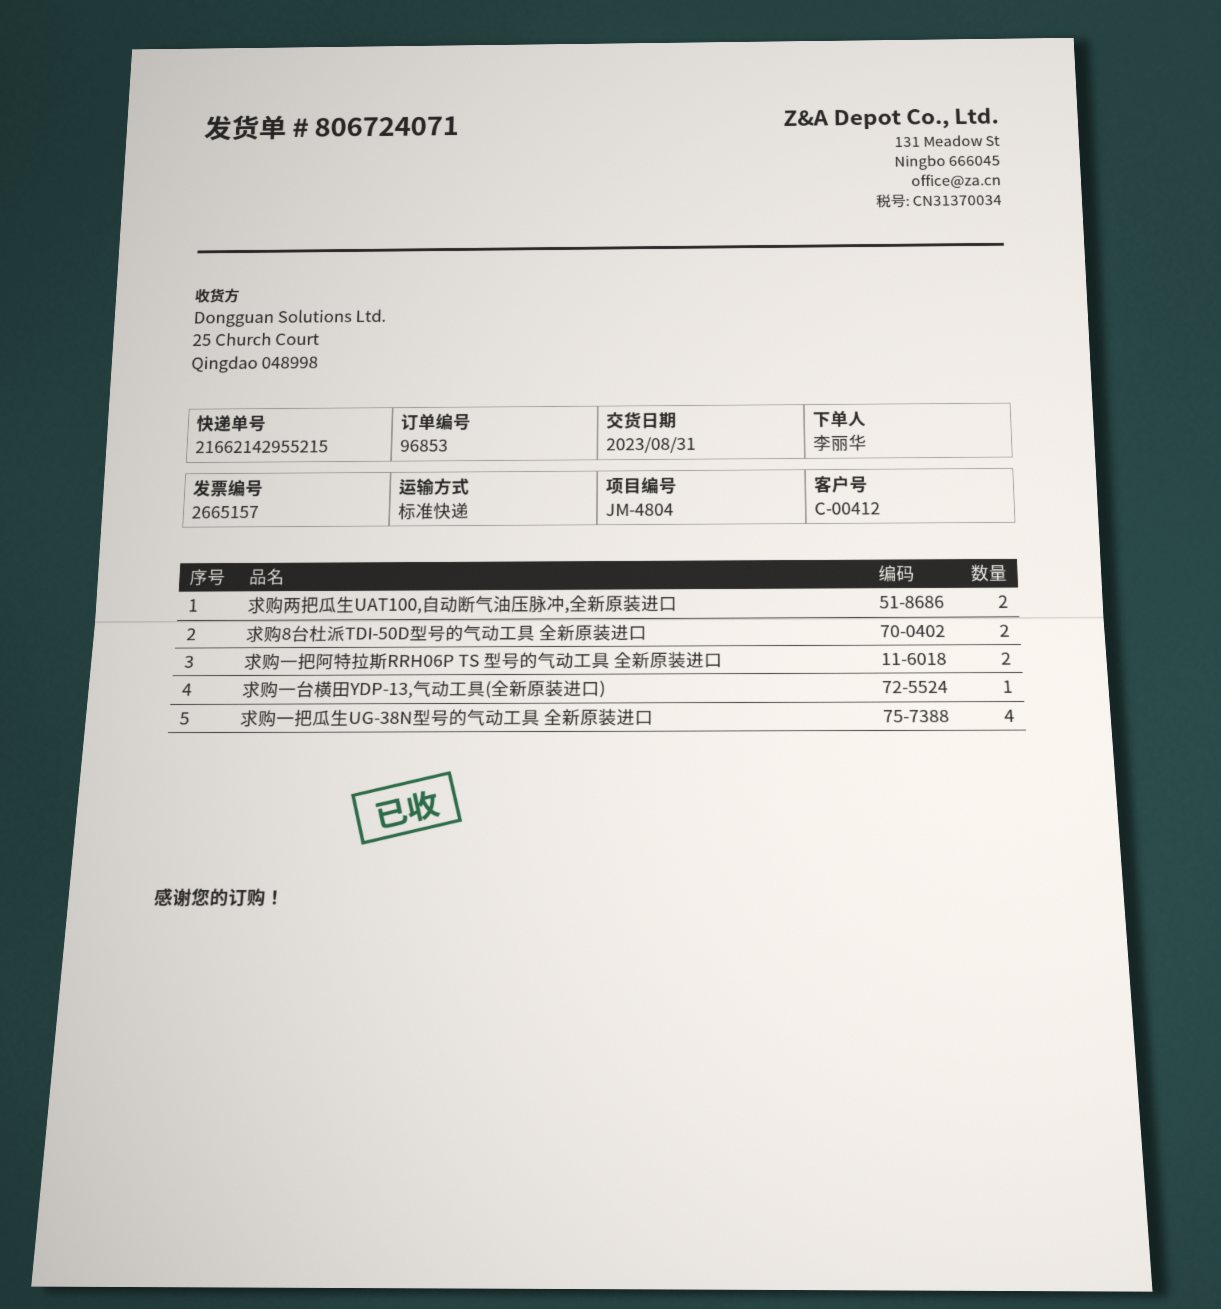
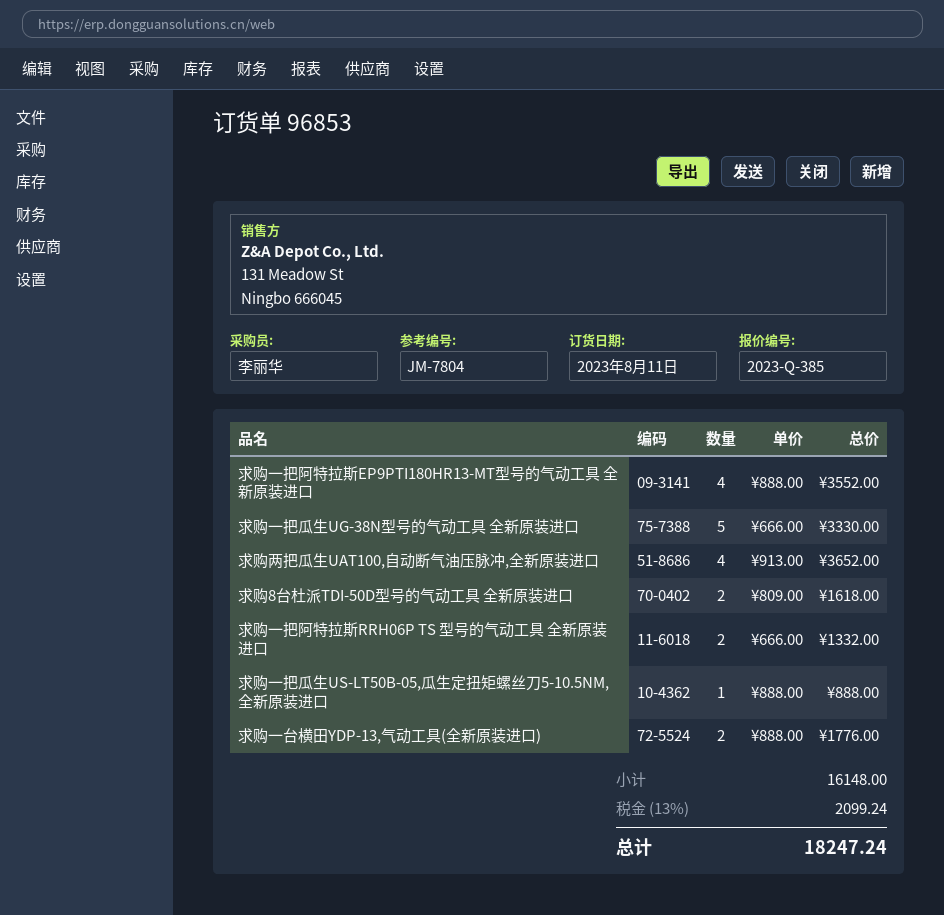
reference: JM-4804 -> JM-7804
求购两把瓜生UAT100,自动断气油压脉冲,全新原装进口: 2 -> 4
求购一台横田YDP-13,气动工具(全新原装进口): 1 -> 2
求购一把瓜生UG-38N型号的气动工具 全新原装进口: 4 -> 5
求购一把阿特拉斯EP9PTI180HR13-MT型号的气动工具 全新原装进口: none -> 4
求购一把瓜生US-LT50B-05,瓜生定扭矩螺丝刀5-10.5NM,全新原装进口: none -> 1

